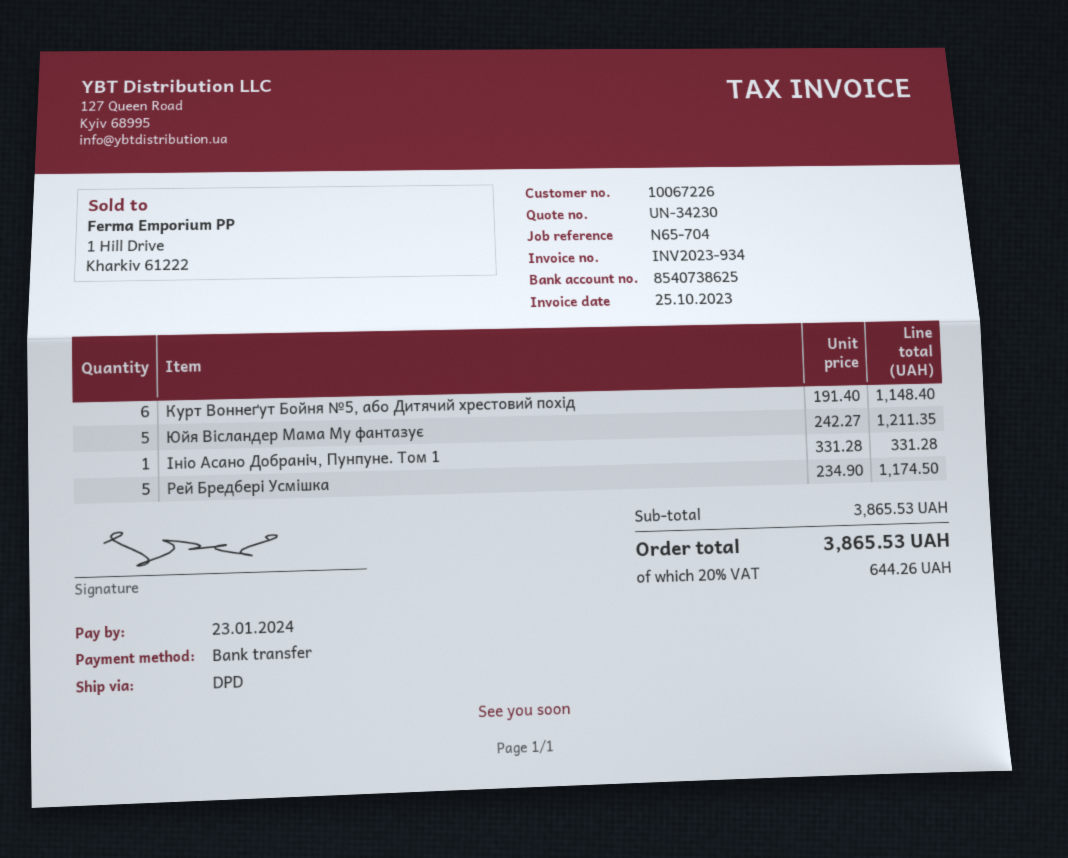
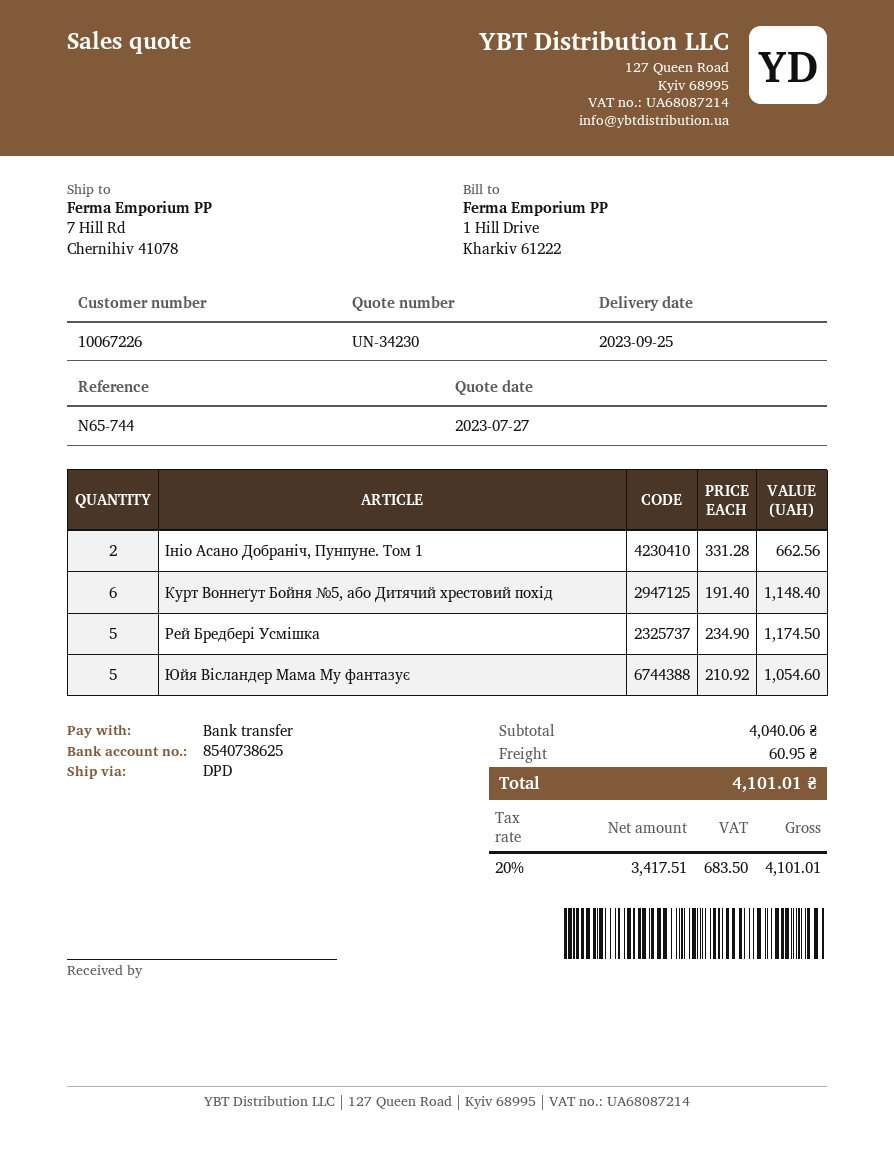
reference: N65-704 -> N65-744
Юйя Вісландер Мама Му фантазує: 5 x 242.27 = 1211.35 -> 5 x 210.92 = 1054.60
Ініо Асано Добраніч, Пунпуне. Том 1: 1 x 331.28 = 331.28 -> 2 x 331.28 = 662.56
subtotal: 3865.53 -> 4040.06
shipping: none -> 60.95
tax: 20% = 644.26 -> 20% = 683.50
total: 3865.53 -> 4101.01

